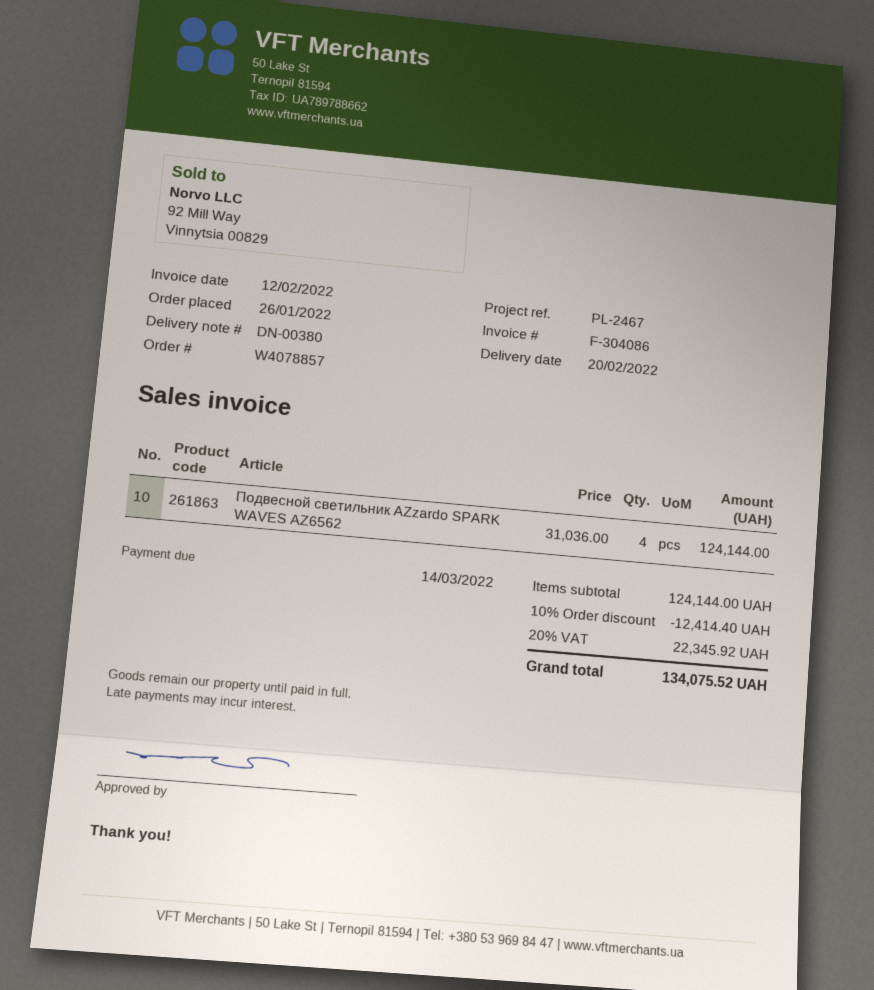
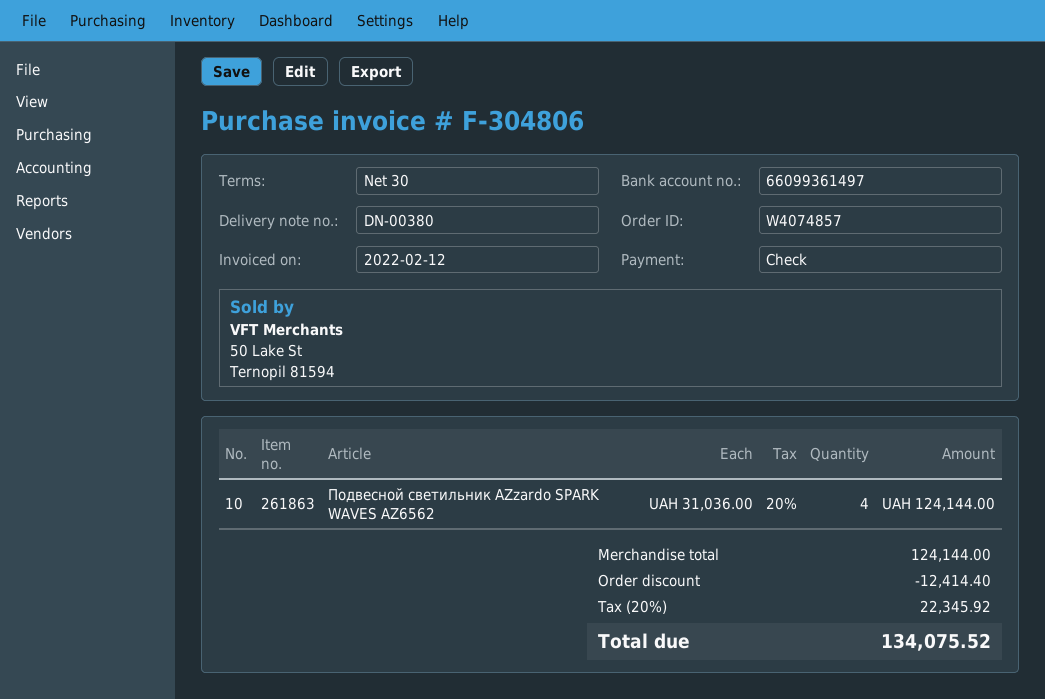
order number: W4078857 -> W4074857
invoice number: F-304086 -> F-304806

